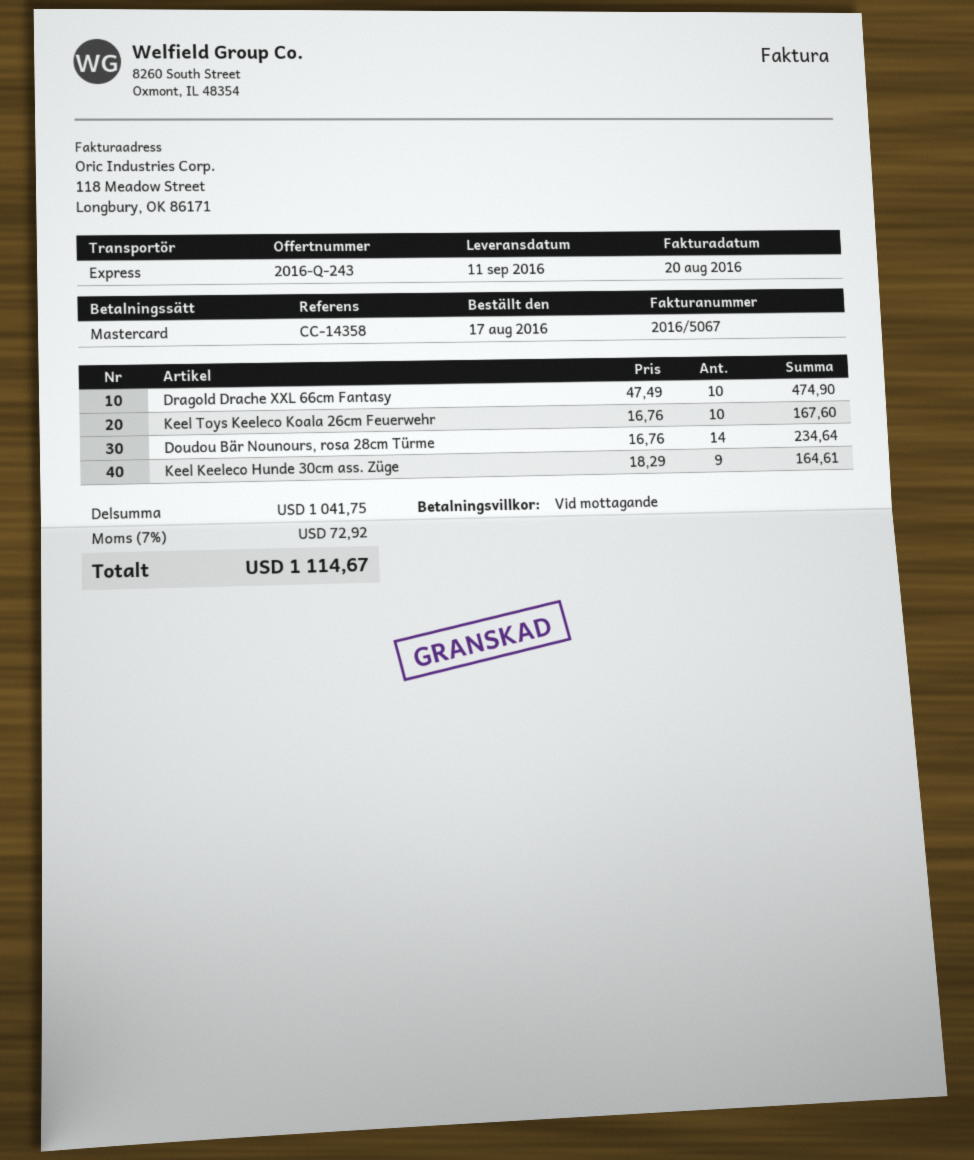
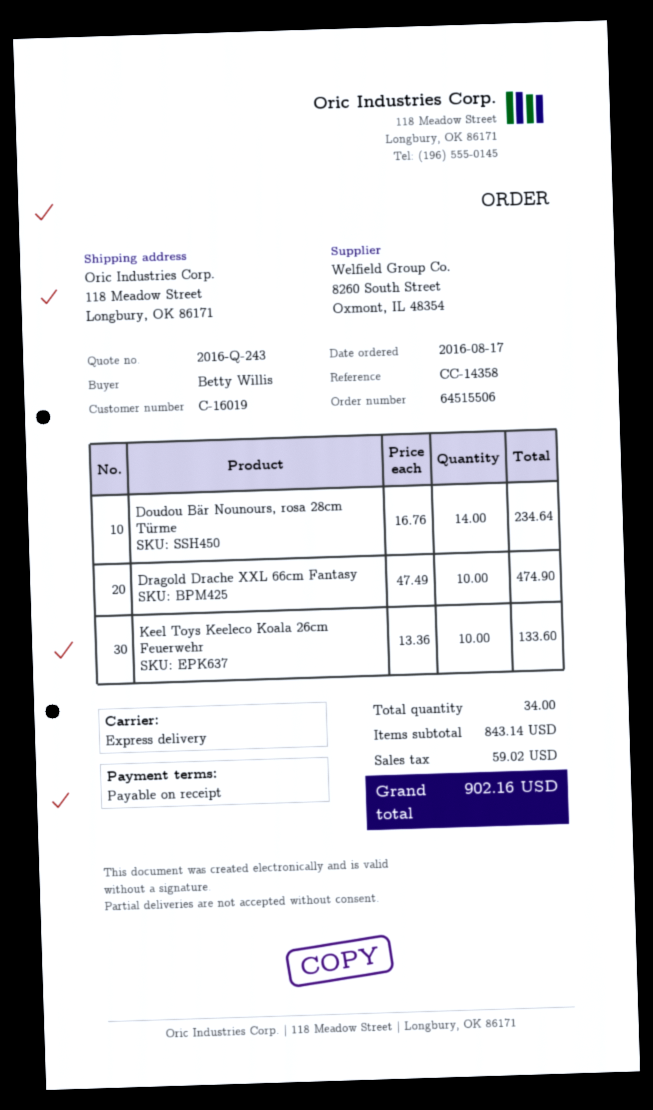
Keel Toys Keeleco Koala 26cm Feuerwehr: 10 x 16.76 = 167.60 -> 10 x 13.36 = 133.60
Keel Keeleco Hunde 30cm ass. Züge: 9 x 18.29 = 164.61 -> none
subtotal: 1041.75 -> 843.14
tax: 72.92 -> 59.02
total: 1114.67 -> 902.16

